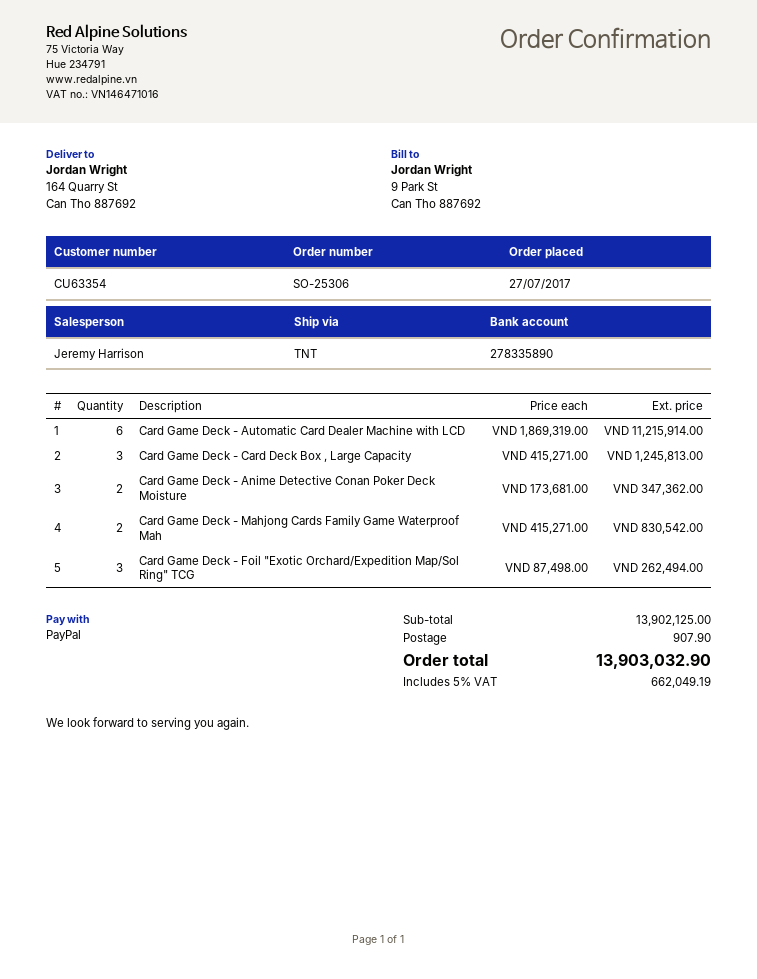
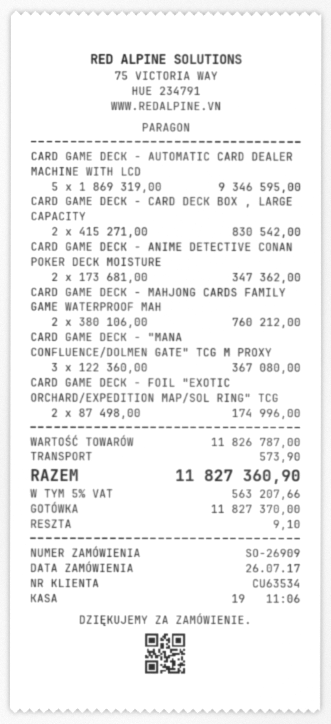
order number: SO-25306 -> SO-26909
order date: 2017-07-27 -> 2017-07-26
customer number: CU63354 -> CU63534
payment method: PayPal -> cash
Card Game Deck - Automatic Card Dealer Machine with LCD: 6 x 1869319.00 = 11215914.00 -> 5 x 1869319.00 = 9346595.00
Card Game Deck - Card Deck Box , Large Capacity: 3 x 415271.00 = 1245813.00 -> 2 x 415271.00 = 830542.00
Card Game Deck - Mahjong Cards Family Game Waterproof Mah: 2 x 415271.00 = 830542.00 -> 2 x 380106.00 = 760212.00
Card Game Deck - Foil "Exotic Orchard/Expedition Map/Sol Ring" TCG: 3 x 87498.00 = 262494.00 -> 2 x 87498.00 = 174996.00
CARD GAME DECK - "MANA CONFLUENCE/DOLMEN GATE" TCG M PROXY: none -> 3 x 122360.00 = 367080.00
subtotal: 13902125.00 -> 11826787.00
shipping: 907.90 -> 573.90
tax: 5% = 662049.19 -> 5% = 563207.66
total: 13903032.90 -> 11827360.90

